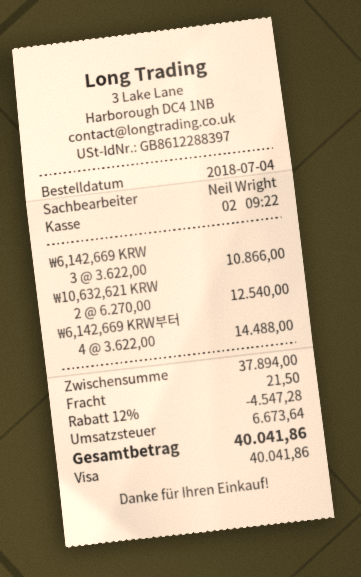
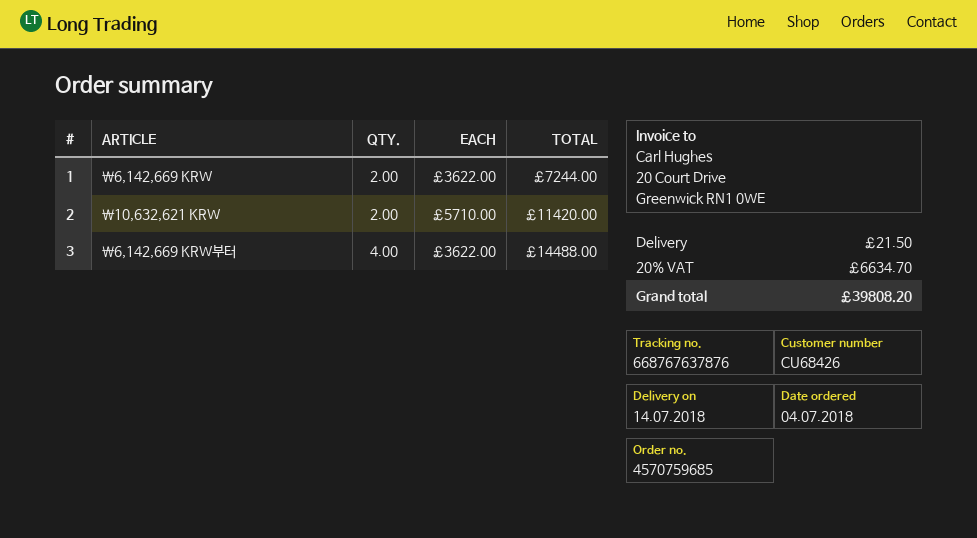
₩6,142,669 KRW: 3 x 3622.00 = 10866.00 -> 2 x 3622.00 = 7244.00
₩10,632,621 KRW: 2 x 6270.00 = 12540.00 -> 2 x 5710.00 = 11420.00
discount: 12% = 4547.28 -> none
tax: 6673.64 -> 6634.70
total: 40041.86 -> 39808.20

